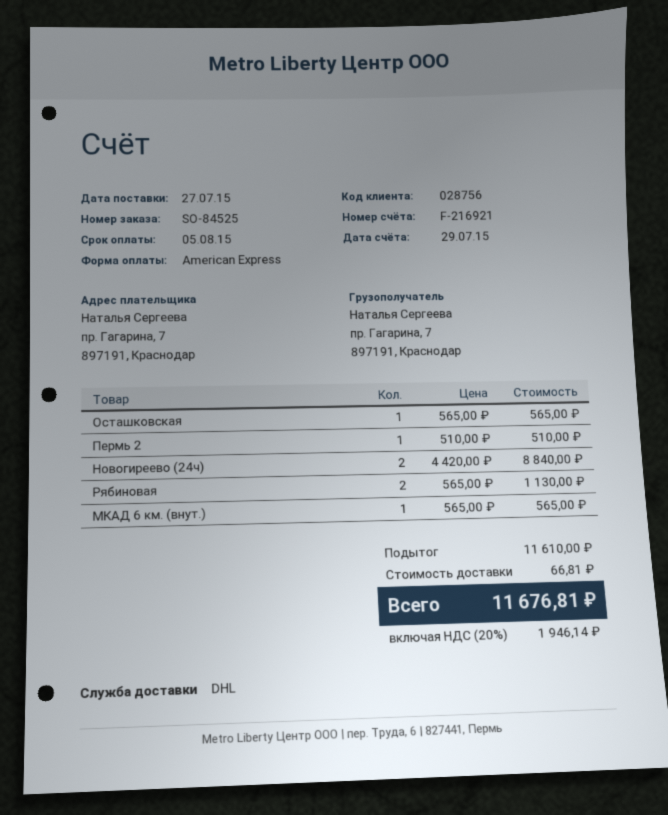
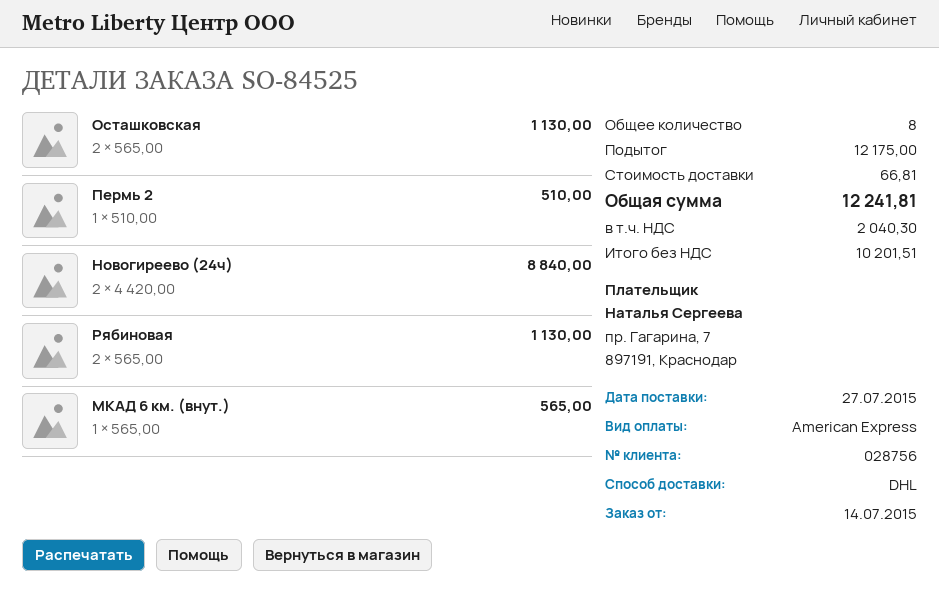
Осташковская: 1 x 565.00 = 565.00 -> 2 x 565.00 = 1130.00
subtotal: 11610.00 -> 12175.00
tax: 1946.14 -> 2040.30
total: 11676.81 -> 12241.81

